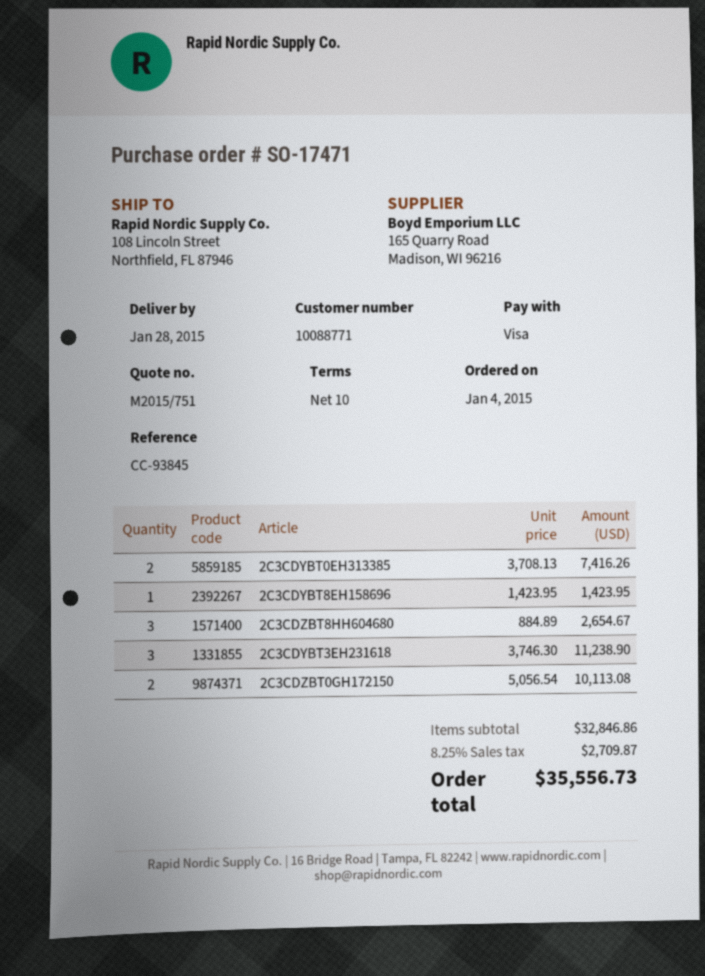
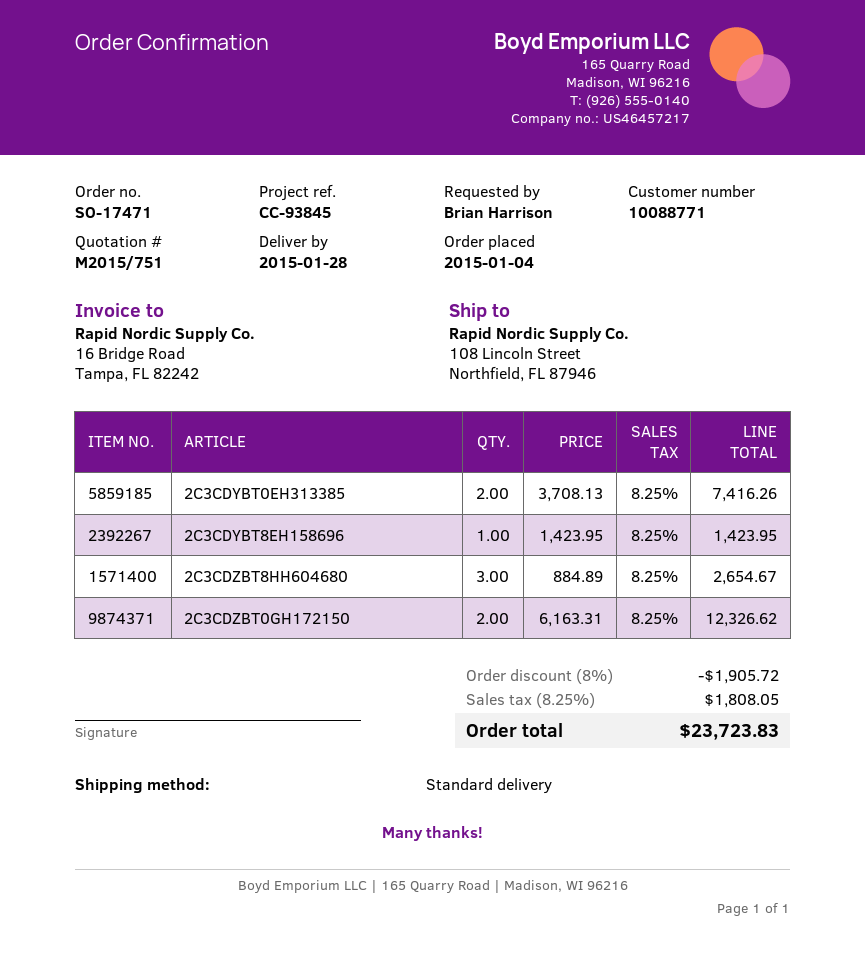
2C3CDYBT3EH231618: 3 x 3746.30 = 11238.90 -> none
2C3CDZBT0GH172150: 2 x 5056.54 = 10113.08 -> 2 x 6163.31 = 12326.62
discount: none -> 8% = 1905.72
tax: 8.25% = 2709.87 -> 8.25% = 1808.05
total: 35556.73 -> 23723.83

